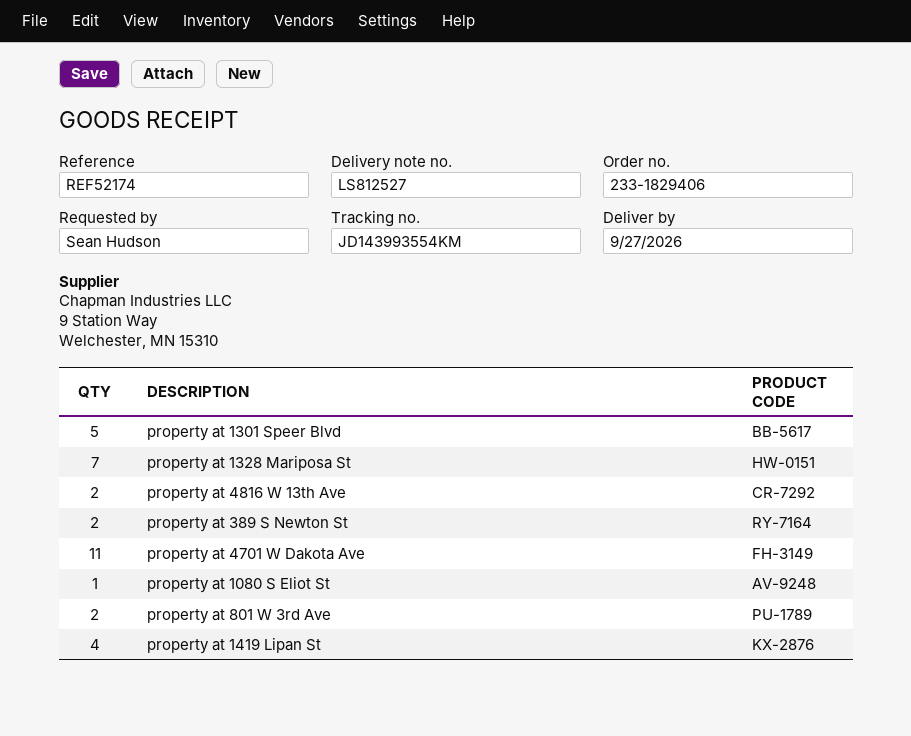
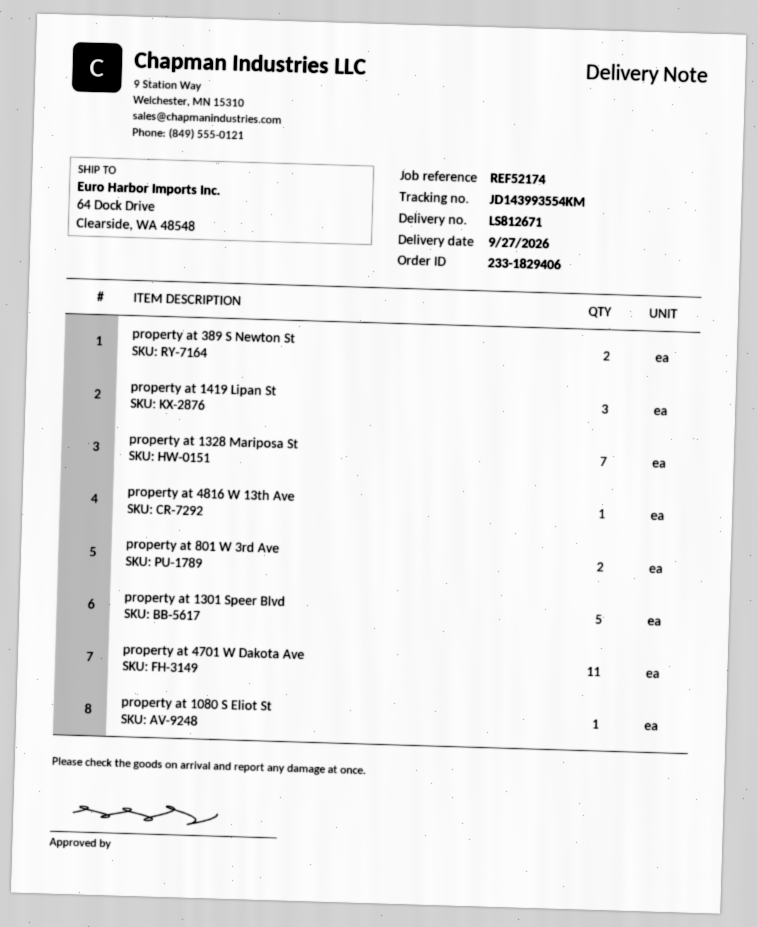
delivery note number: LS812527 -> LS812671
property at 4816 W 13th Ave: 2 -> 1
property at 1419 Lipan St: 4 -> 3

